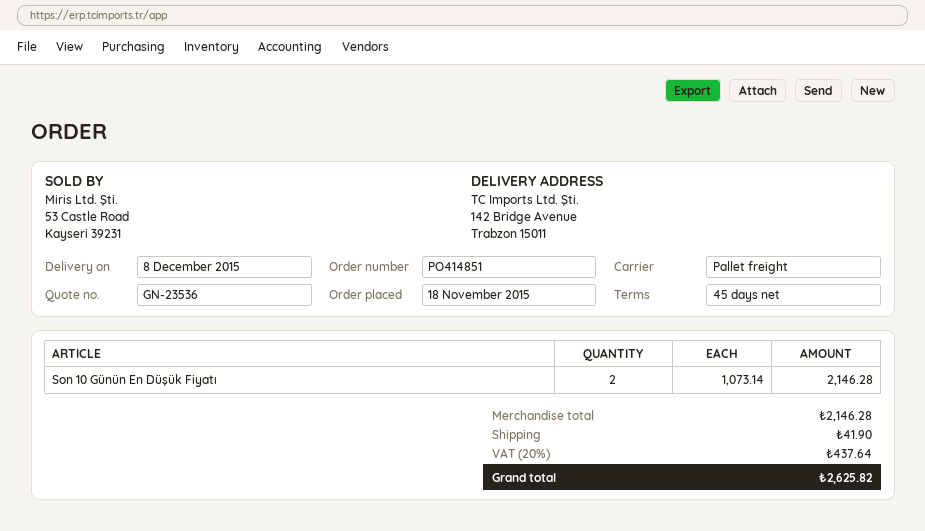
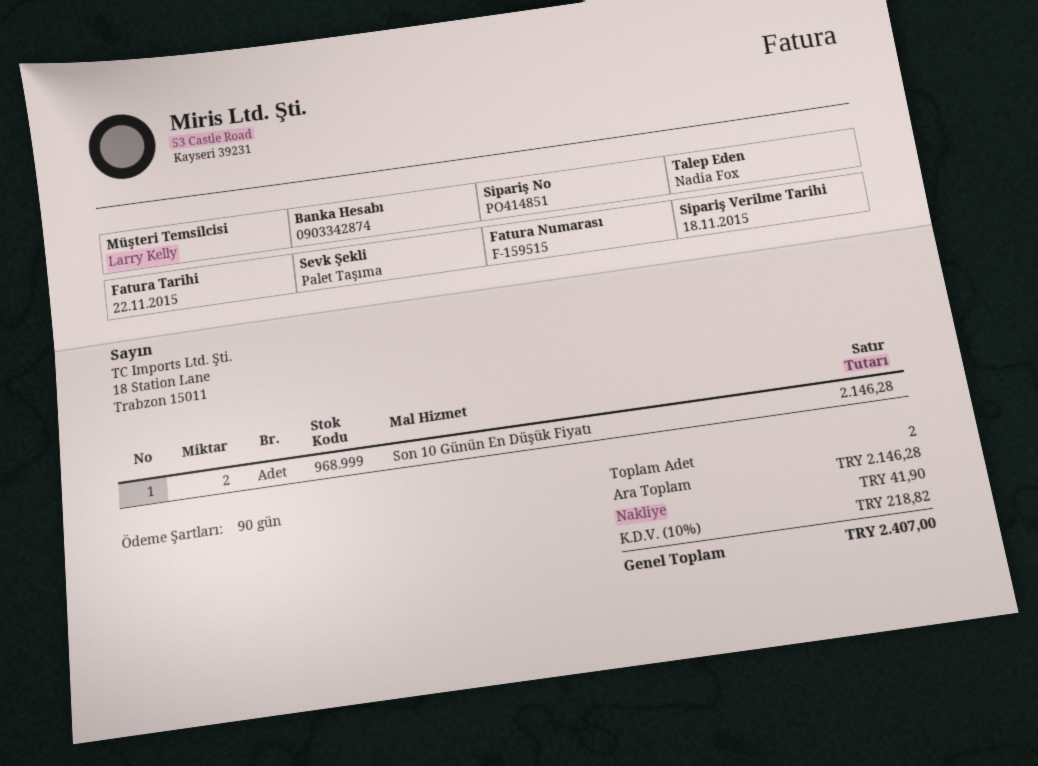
payment terms: 45 days -> 90 days
tax: 20% = 437.64 -> 10% = 218.82
total: 2625.82 -> 2407.00

